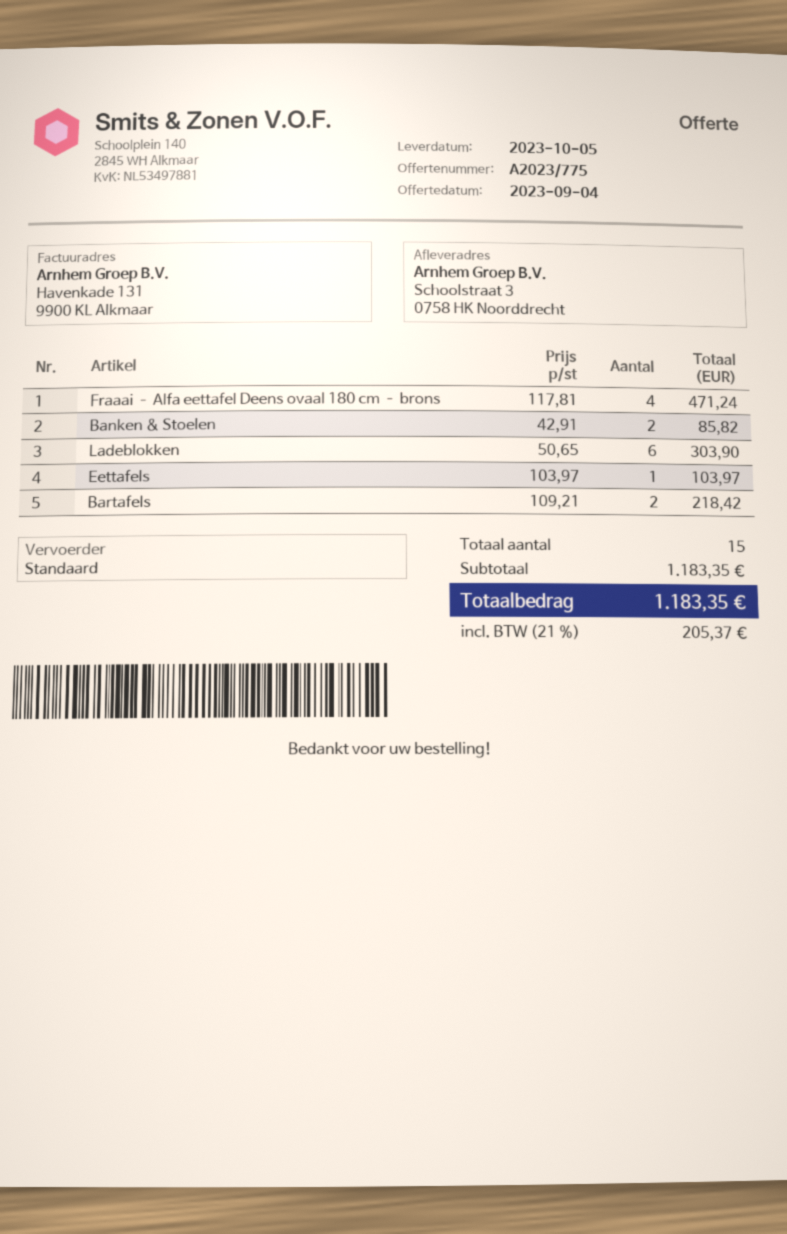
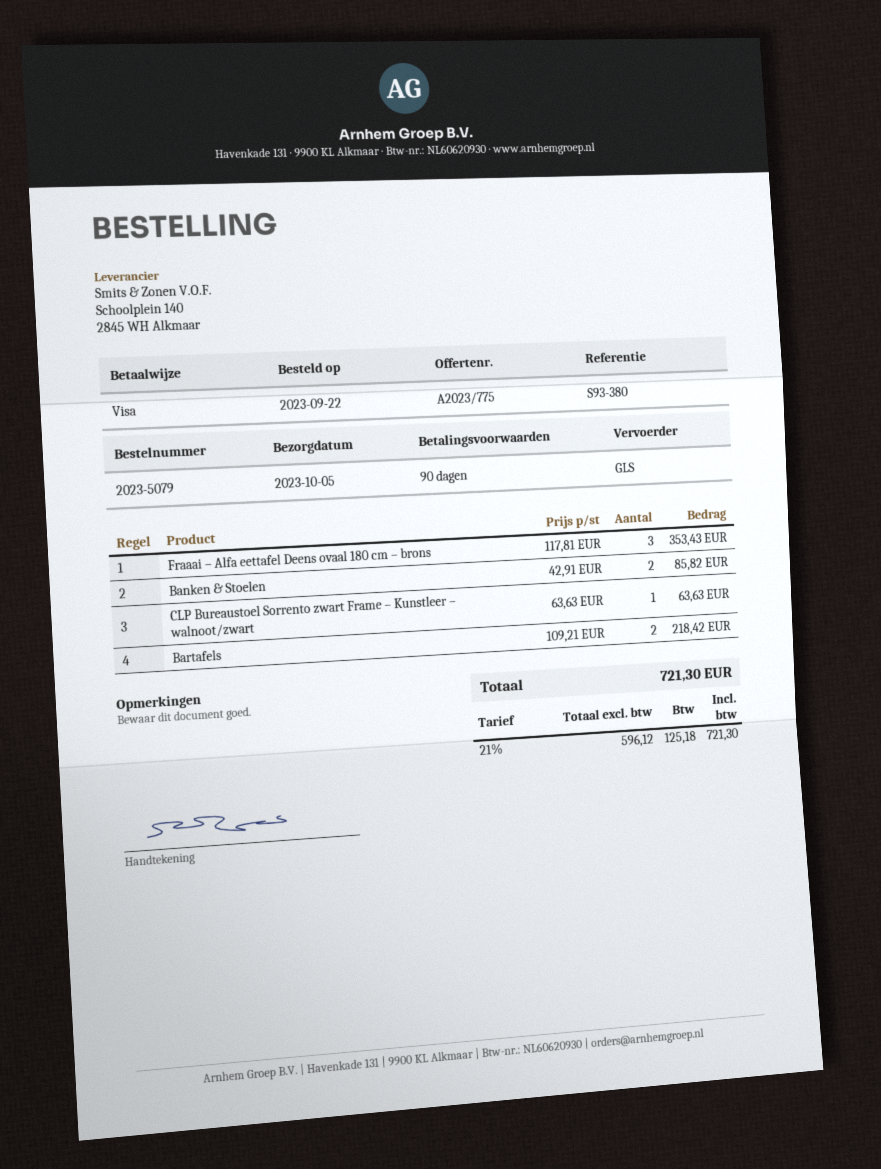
shipping method: standard -> GLS
Fraaai – Alfa eettafel Deens ovaal 180 cm – brons: 4 x 117.81 = 471.24 -> 3 x 117.81 = 353.43
Ladeblokken: 6 x 50.65 = 303.90 -> none
Eettafels: 1 x 103.97 = 103.97 -> none
CLP Bureaustoel Sorrento zwart Frame – Kunstleer – walnoot/zwart: none -> 1 x 63.63 = 63.63
tax: 21% = 205.37 -> 21% = 125.18
total: 1183.35 -> 721.30

